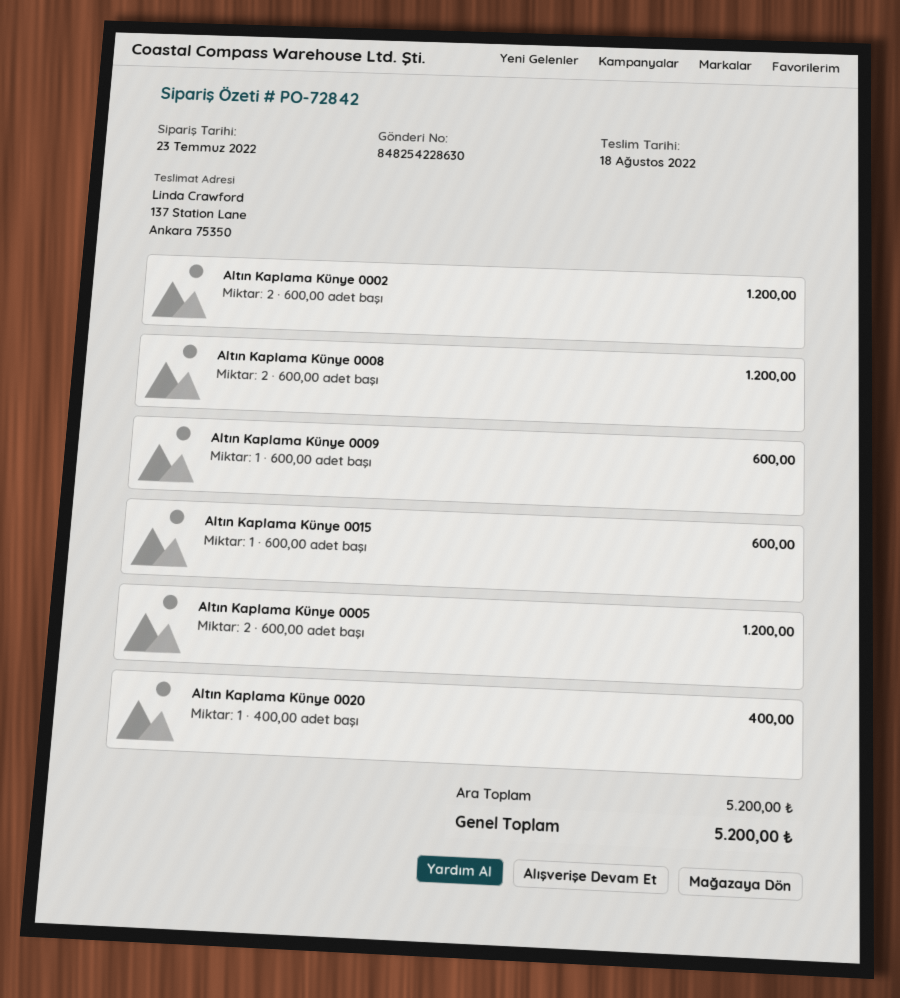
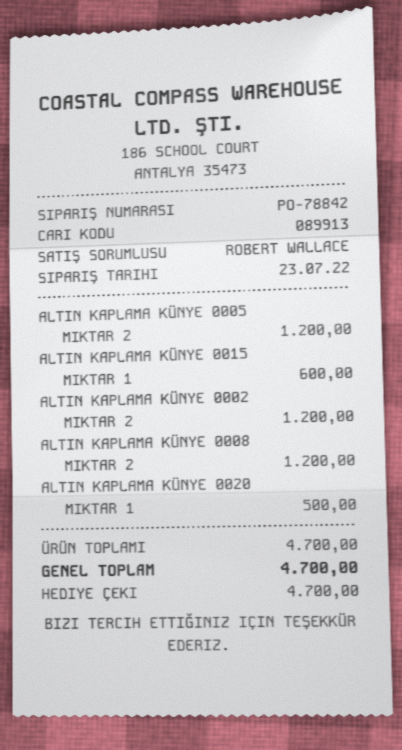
order number: PO-72842 -> PO-78842
Altın Kaplama Künye 0009: 1 for 600.00 -> none
Altın Kaplama Künye 0020: 1 for 400.00 -> 1 for 500.00
subtotal: 5200.00 -> 4700.00
total: 5200.00 -> 4700.00

